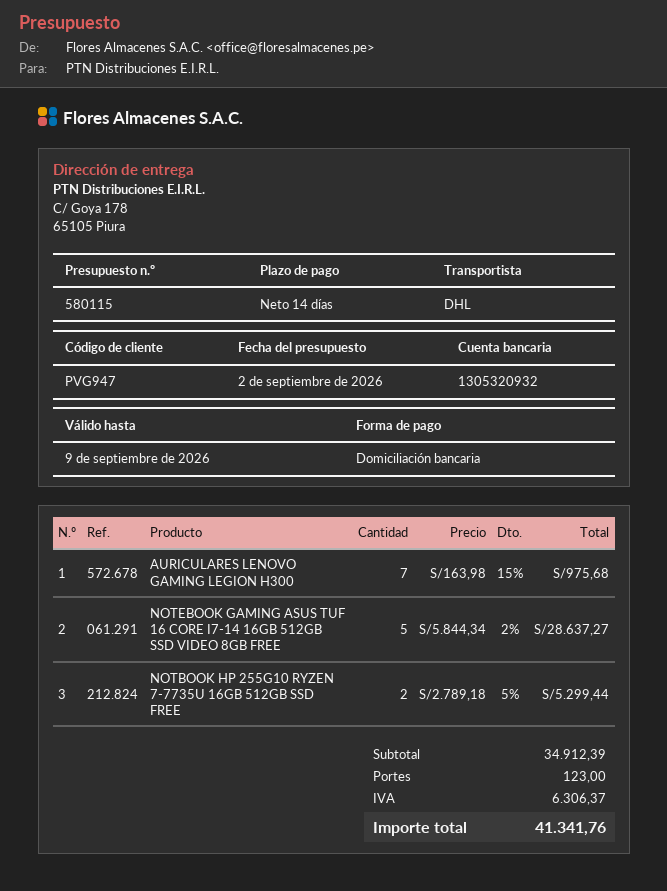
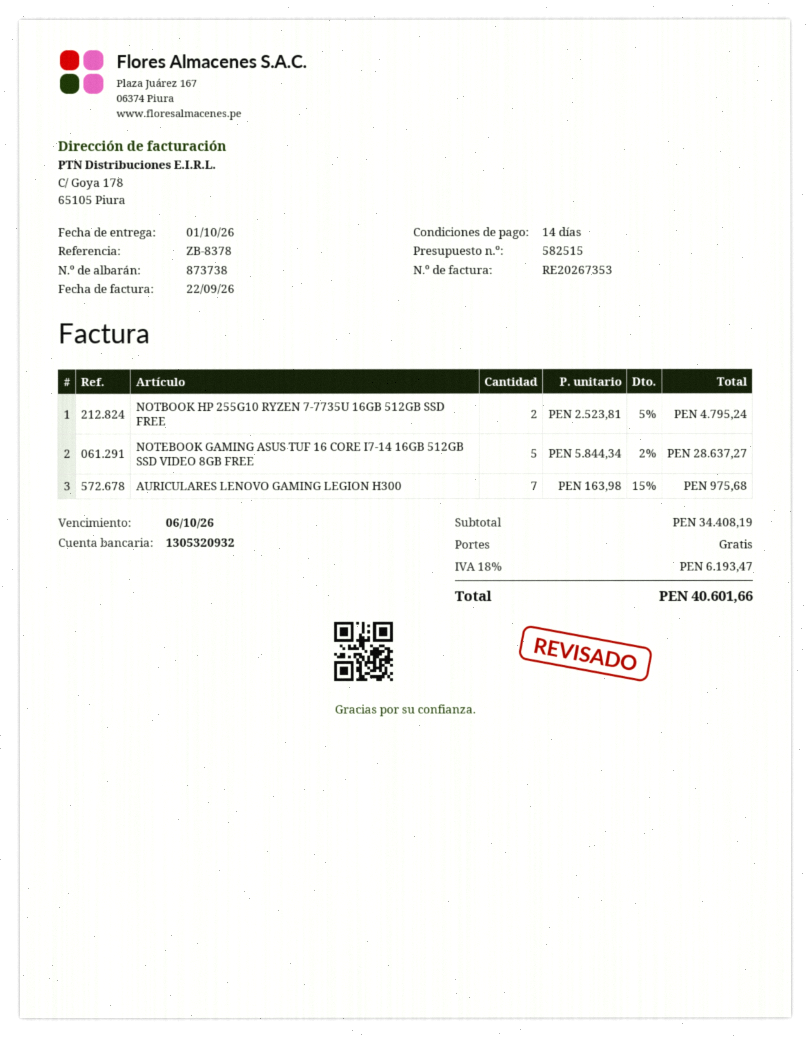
quote number: 580115 -> 582515
NOTBOOK HP 255G10 RYZEN 7-7735U 16GB 512GB SSD FREE: 2 x 2789.18 - 5% = 5299.44 -> 2 x 2523.81 - 5% = 4795.24
subtotal: 34912.39 -> 34408.19
shipping: 123.00 -> 0.00
tax: 6306.37 -> 6193.47
total: 41341.76 -> 40601.66

